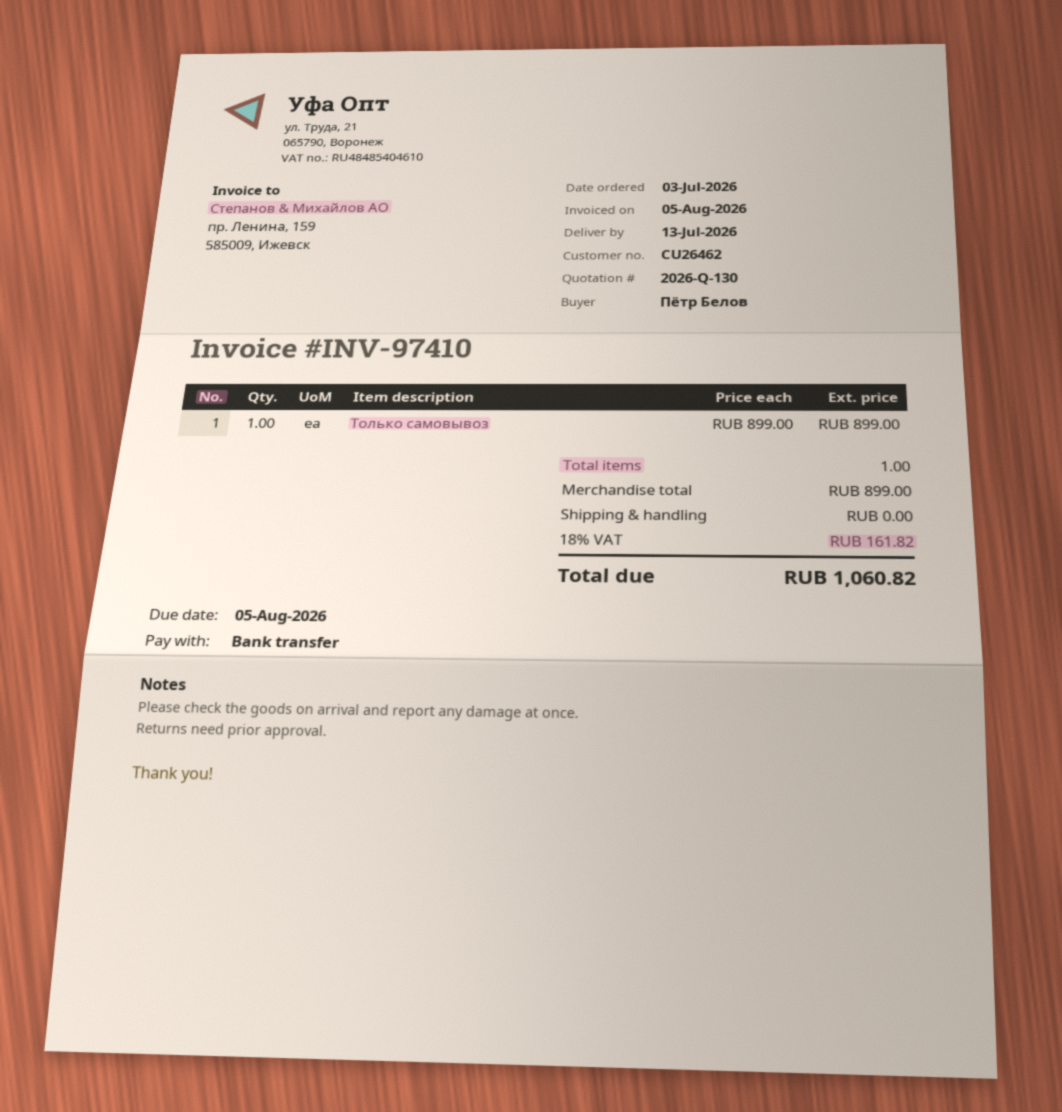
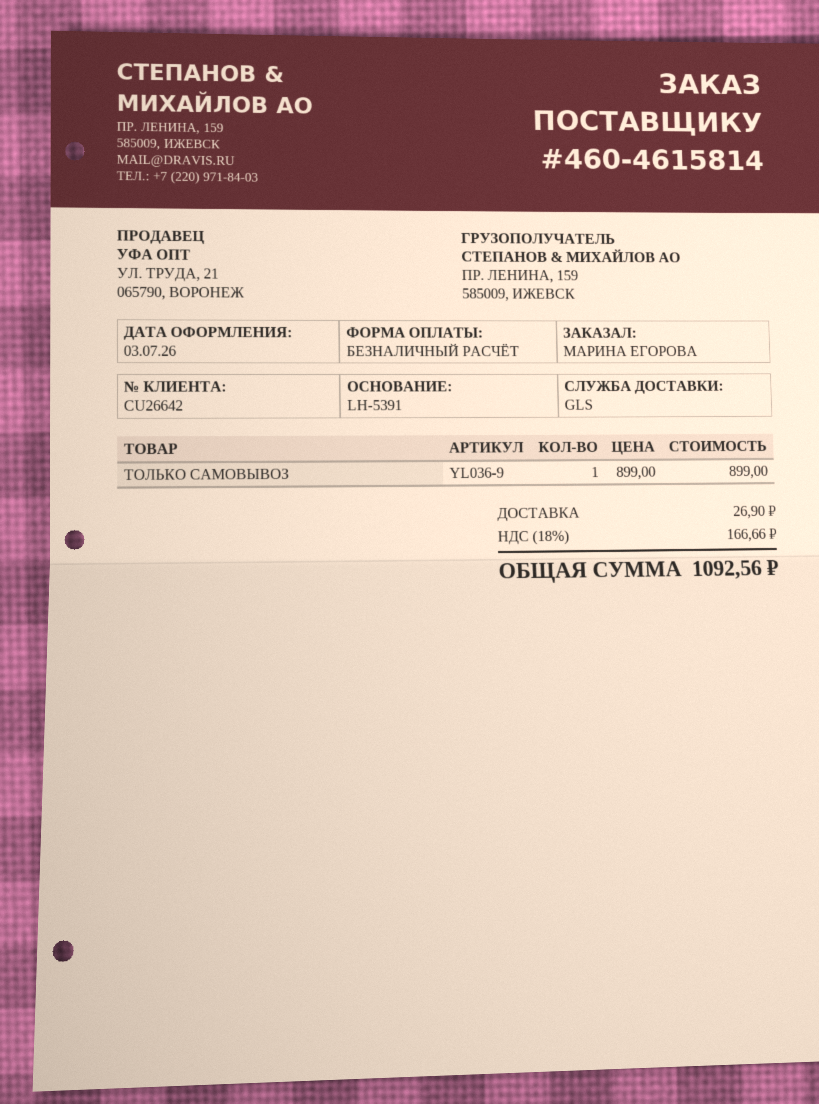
customer number: CU26462 -> CU26642
ordered by: Пётр Белов -> МАРИНА ЕГОРОВА
shipping: 0.00 -> 26.90
tax: 18% = 161.82 -> 18% = 166.66
total: 1060.82 -> 1092.56

